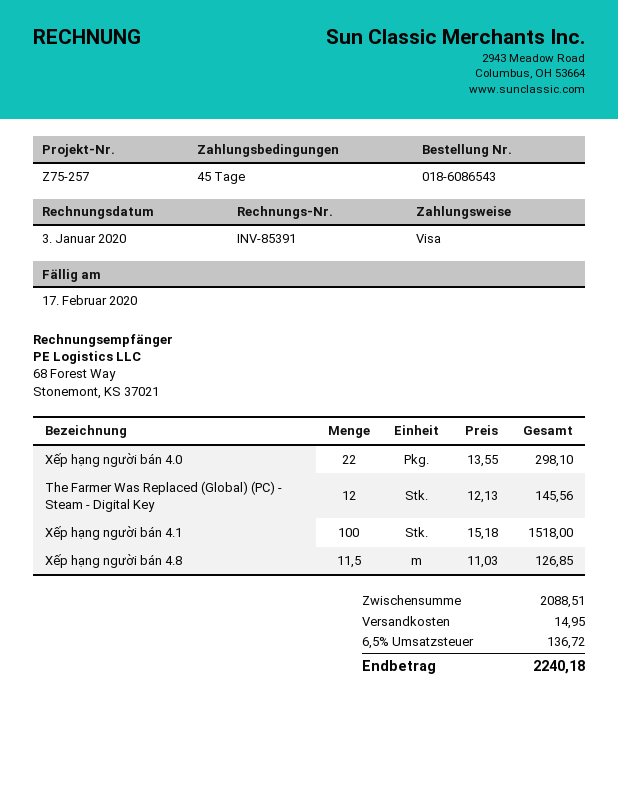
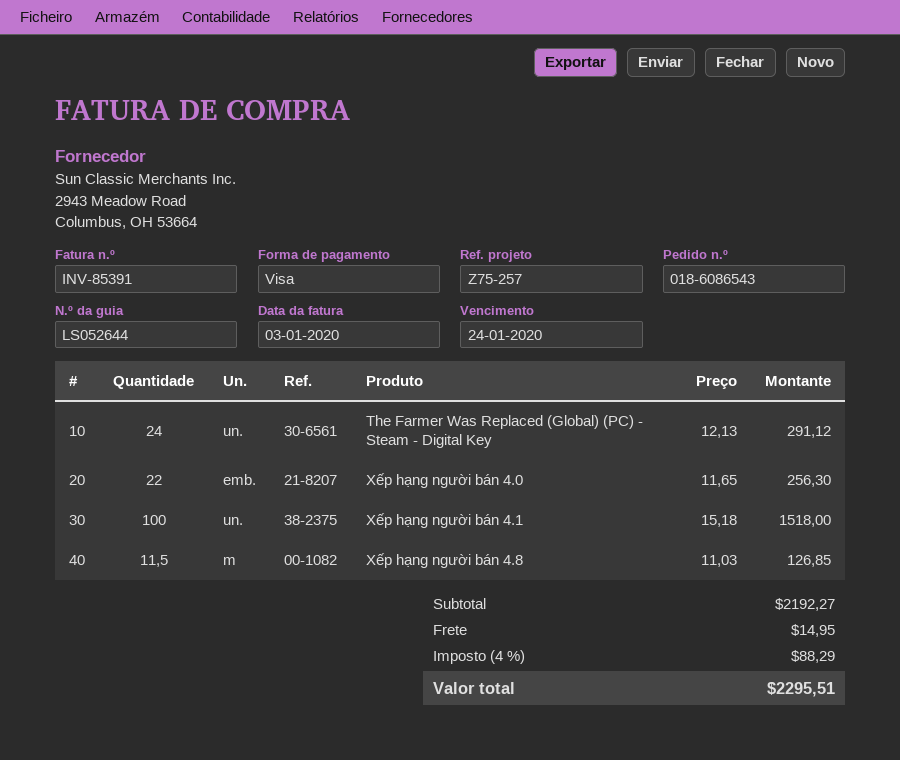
due date: 2020-02-17 -> 2020-01-24
Xếp hạng người bán 4.0: 22 x 13.55 = 298.10 -> 22 x 11.65 = 256.30
The Farmer Was Replaced (Global) (PC) - Steam - Digital Key: 12 x 12.13 = 145.56 -> 24 x 12.13 = 291.12
subtotal: 2088.51 -> 2192.27
tax: 6.5% = 136.72 -> 4% = 88.29
total: 2240.18 -> 2295.51

